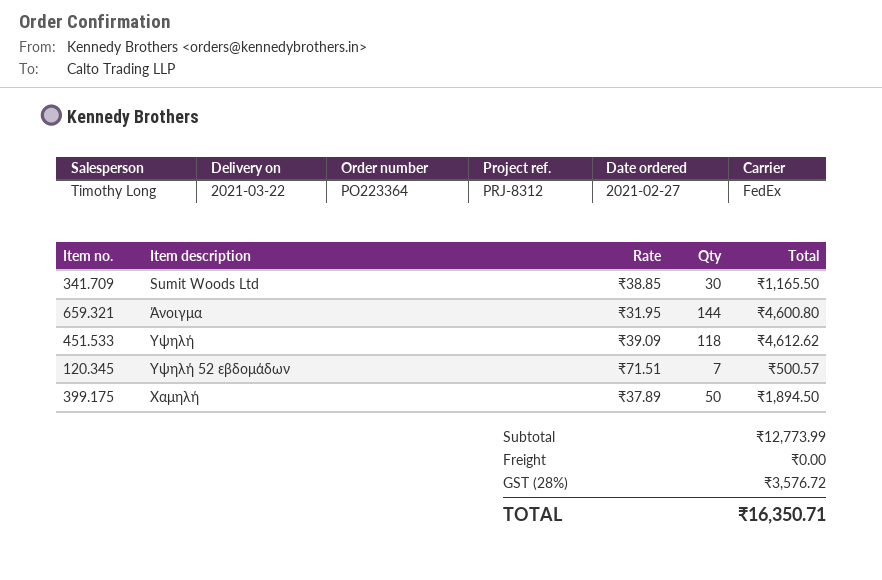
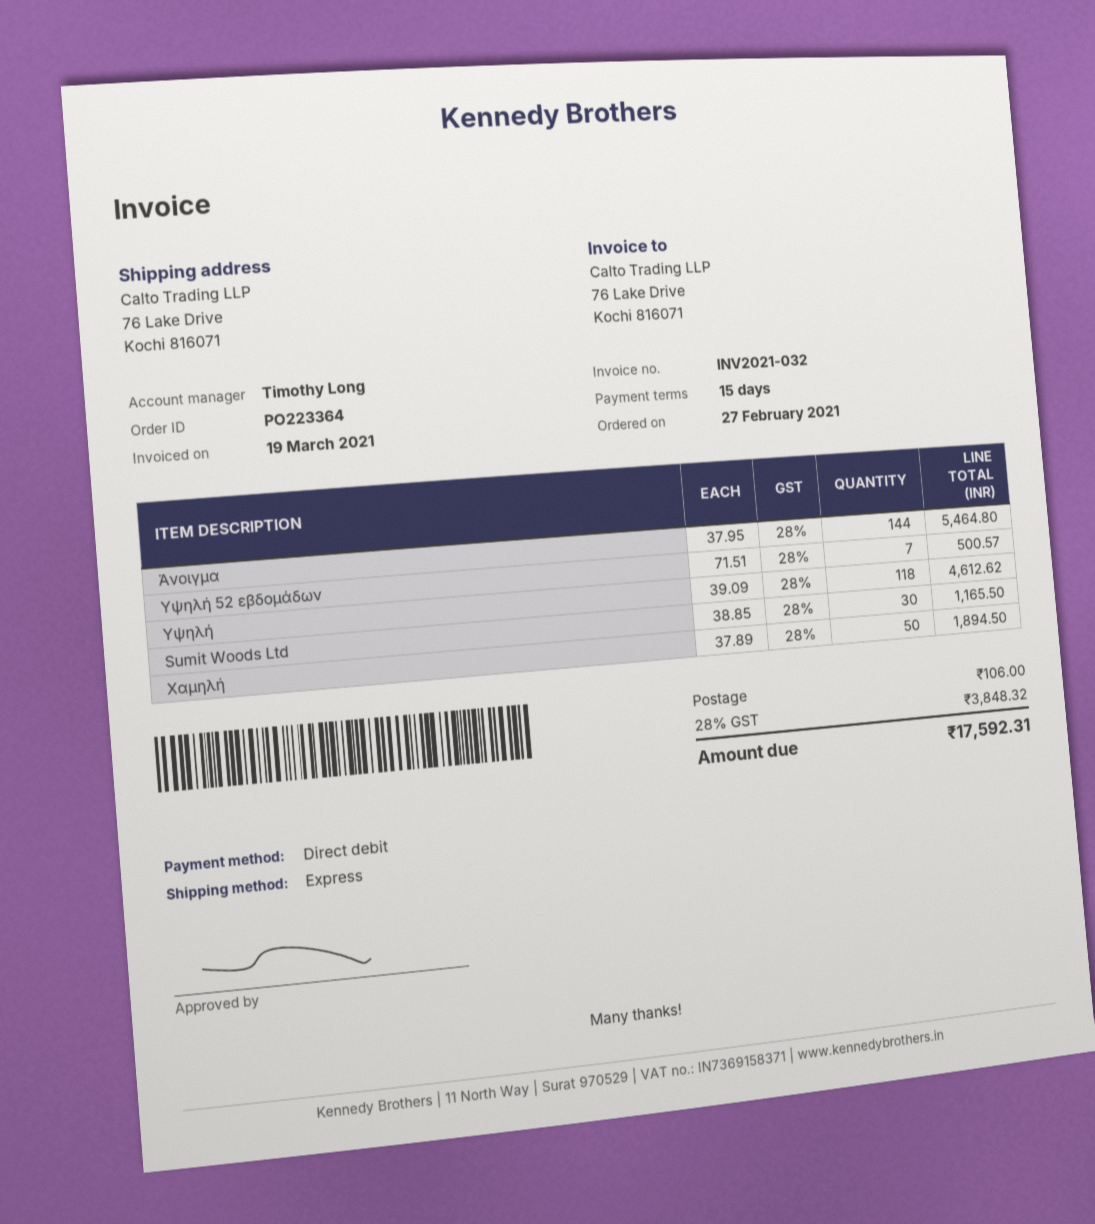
shipping method: FedEx -> express
Άνοιγμα: 144 x 31.95 = 4600.80 -> 144 x 37.95 = 5464.80
shipping: 0.00 -> 106.00
tax: 28% = 3576.72 -> 28% = 3848.32
total: 16350.71 -> 17592.31

